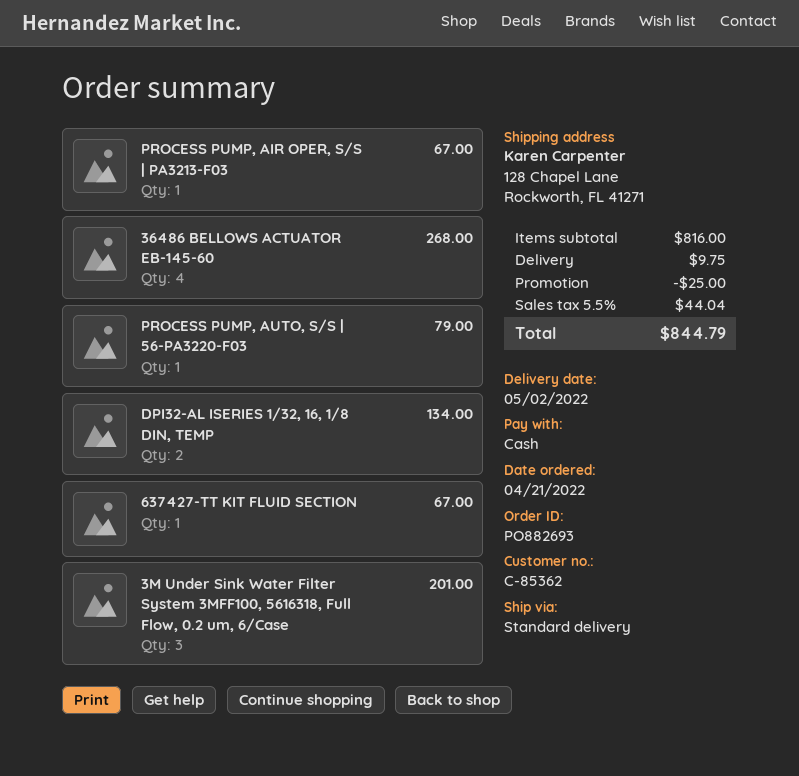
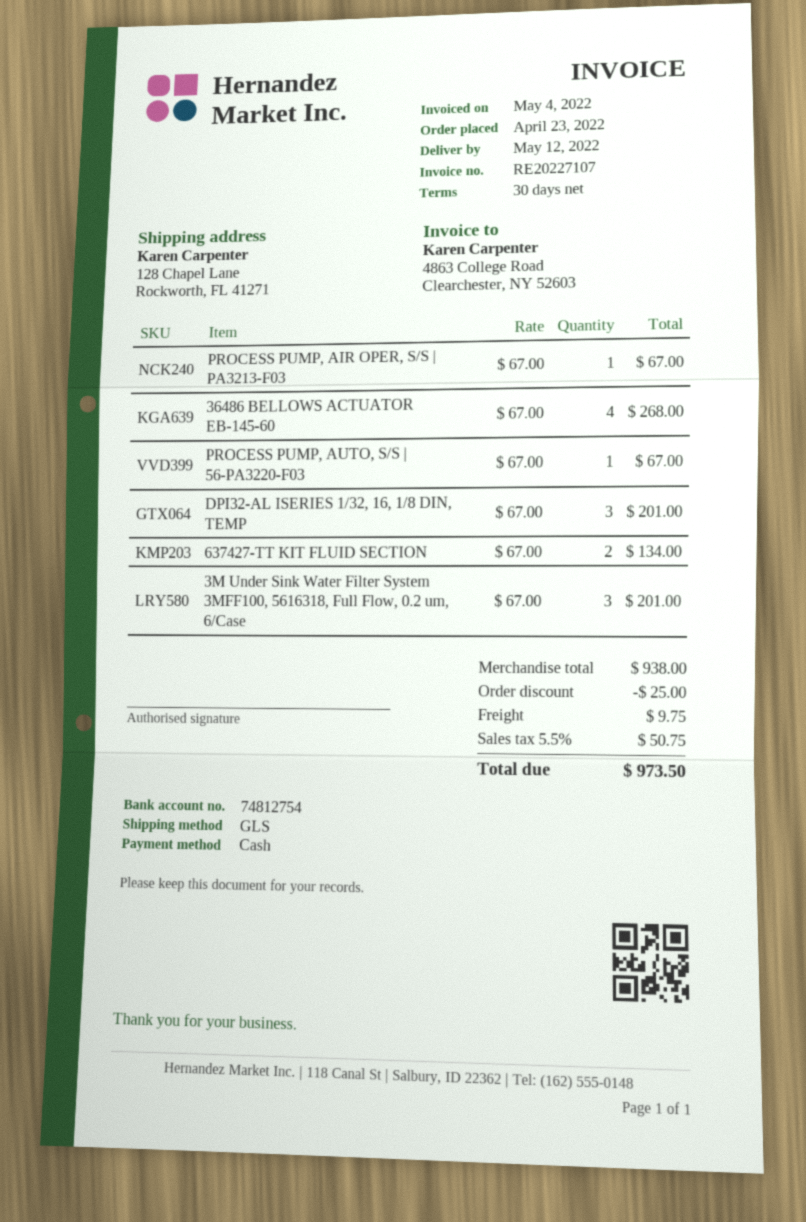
order date: 2022-04-21 -> 2022-04-23
delivery date: 2022-05-02 -> 2022-05-12
shipping method: standard -> GLS
PROCESS PUMP, AUTO, S/S | 56-PA3220-F03: 1 for 79.00 -> 1 for 67.00
DPI32-AL ISERIES 1/32, 16, 1/8 DIN, TEMP: 2 for 134.00 -> 3 for 201.00
637427-TT KIT FLUID SECTION: 1 for 67.00 -> 2 for 134.00
subtotal: 816.00 -> 938.00
tax: 5.5% = 44.04 -> 5.5% = 50.75
total: 844.79 -> 973.50

